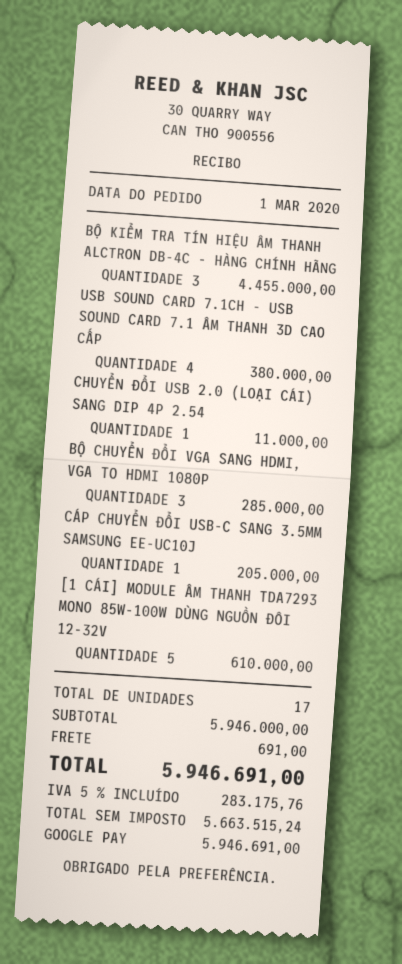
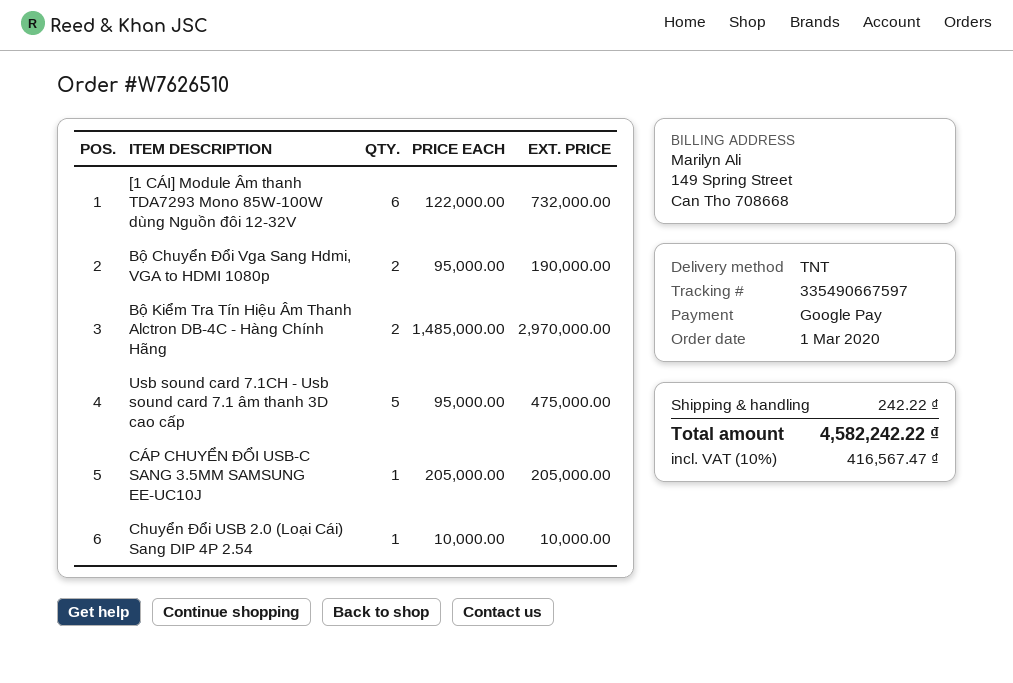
BỘ KIỂM TRA TÍN HIỆU ÂM THANH ALCTRON DB-4C - HÀNG CHÍNH HÃNG: 3 for 4455000.00 -> 2 for 2970000.00
USB SOUND CARD 7.1CH - USB SOUND CARD 7.1 ÂM THANH 3D CAO CẤP: 4 for 380000.00 -> 5 for 475000.00
CHUYỂN ĐỔI USB 2.0 (LOẠI CÁI) SANG DIP 4P 2.54: 1 for 11000.00 -> 1 for 10000.00
BỘ CHUYỂN ĐỔI VGA SANG HDMI, VGA TO HDMI 1080P: 3 for 285000.00 -> 2 for 190000.00
[1 CÁI] MODULE ÂM THANH TDA7293 MONO 85W-100W DÙNG NGUỒN ĐÔI 12-32V: 5 for 610000.00 -> 6 for 732000.00
shipping: 691.00 -> 242.22
tax: 5% = 283175.76 -> 10% = 416567.47
total: 5946691.00 -> 4582242.22

